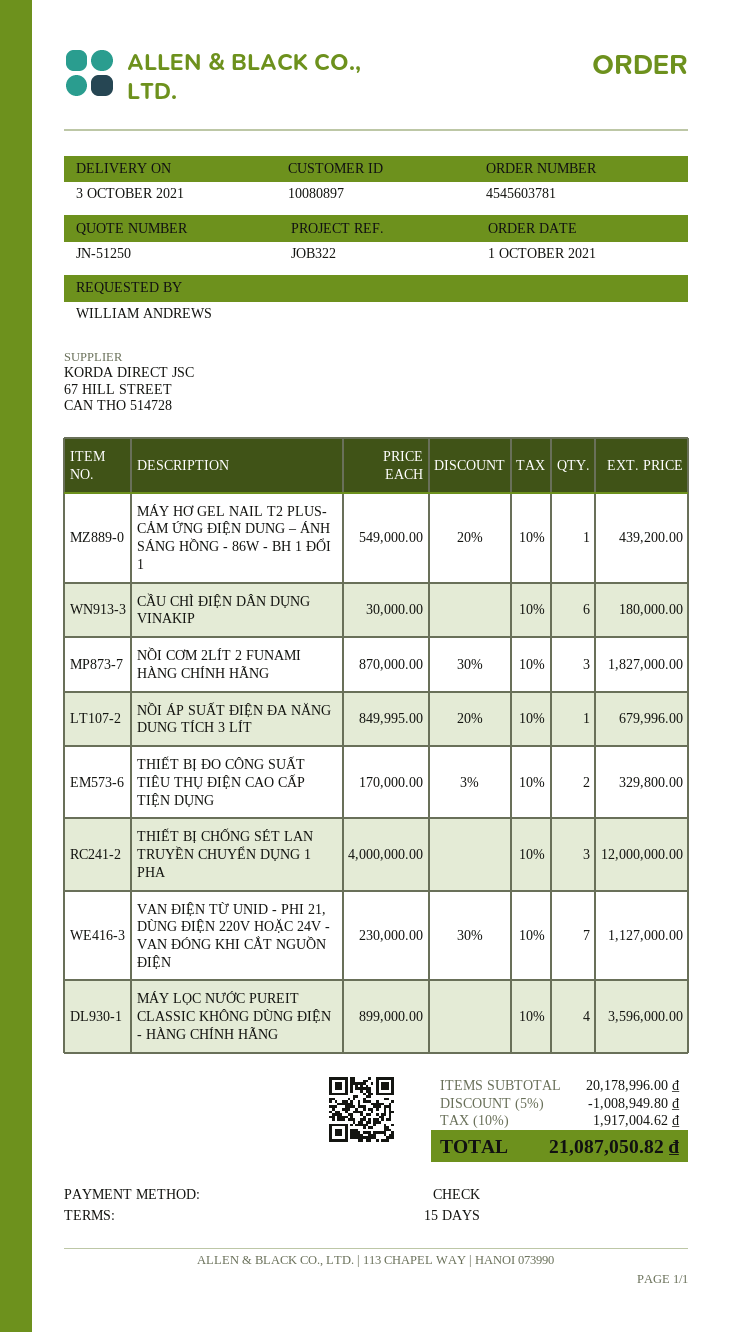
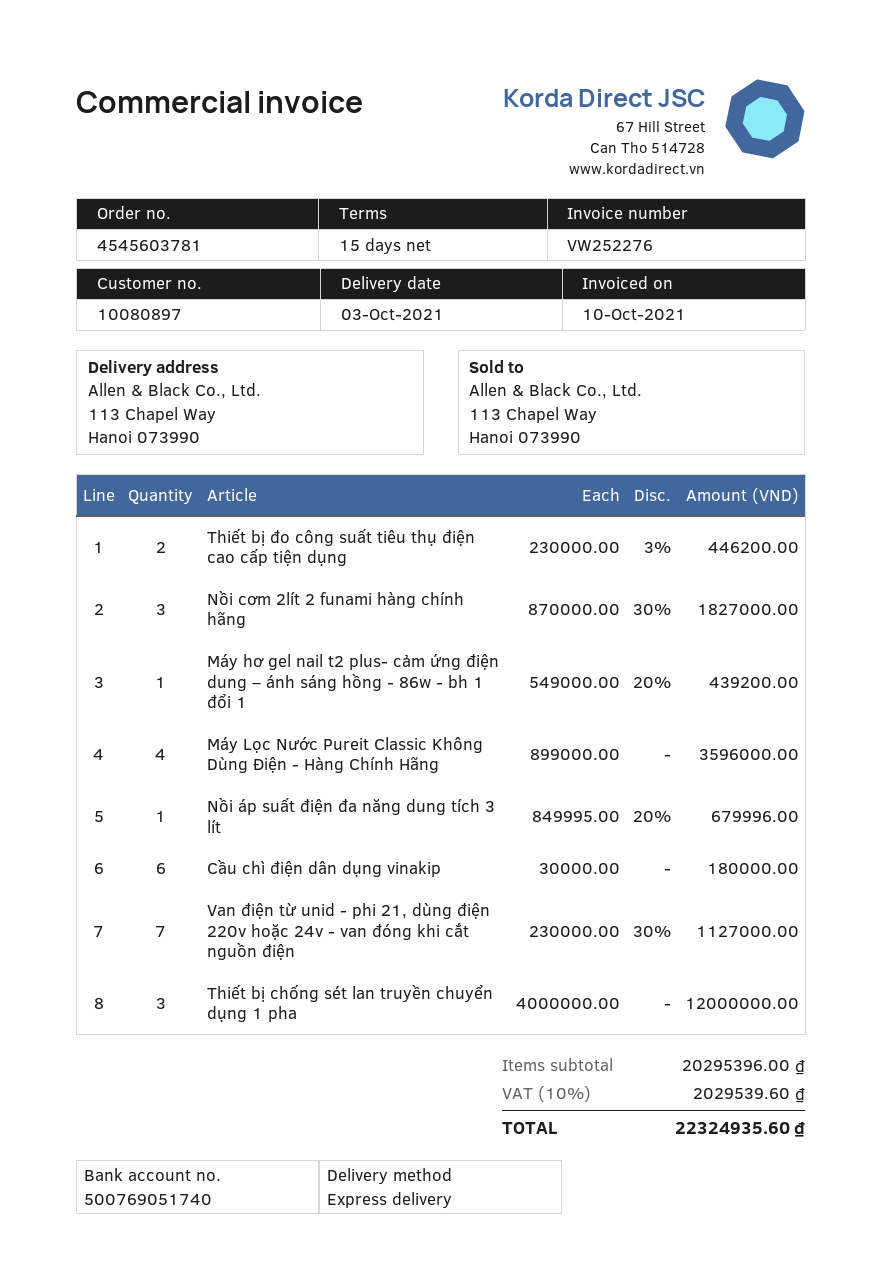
THIẾT BỊ ĐO CÔNG SUẤT TIÊU THỤ ĐIỆN CAO CẤP TIỆN DỤNG: 2 x 170000.00 - 3% = 329800.00 -> 2 x 230000.00 - 3% = 446200.00
subtotal: 20178996.00 -> 20295396.00
discount: 5% = 1008949.80 -> none
tax: 10% = 1917004.62 -> 10% = 2029539.60
total: 21087050.82 -> 22324935.60

